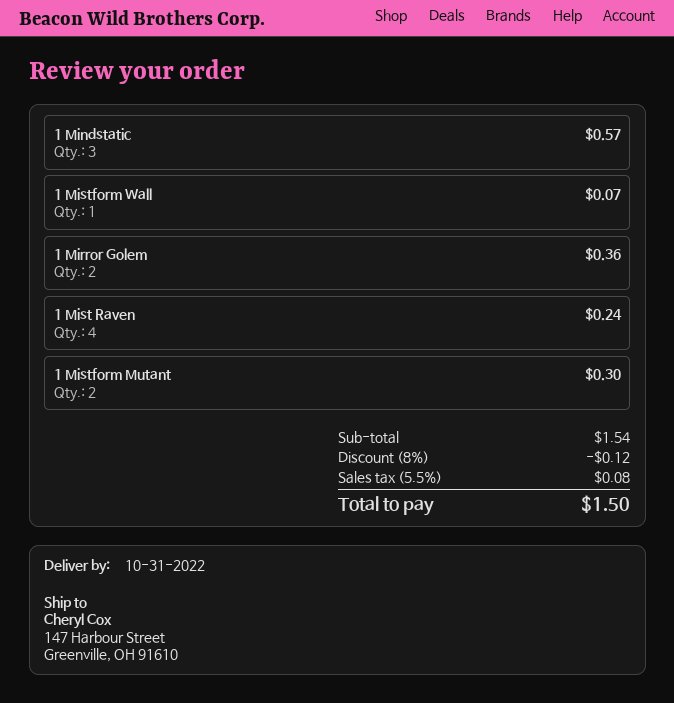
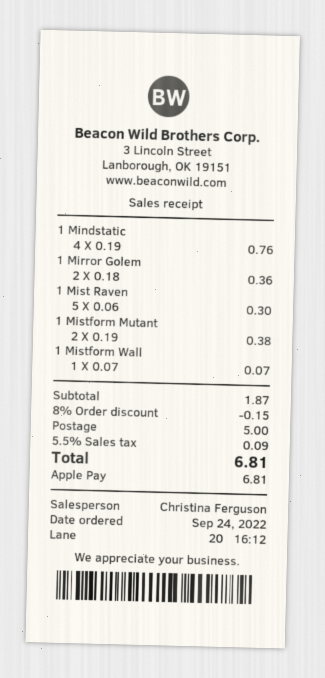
1 Mindstatic: 3 for 0.57 -> 4 for 0.76
1 Mist Raven: 4 for 0.24 -> 5 for 0.30
1 Mistform Mutant: 2 for 0.30 -> 2 for 0.38
subtotal: 1.54 -> 1.87
discount: 8% = 0.12 -> 8% = 0.15
shipping: none -> 5.00
tax: 5.5% = 0.08 -> 5.5% = 0.09
total: 1.50 -> 6.81

